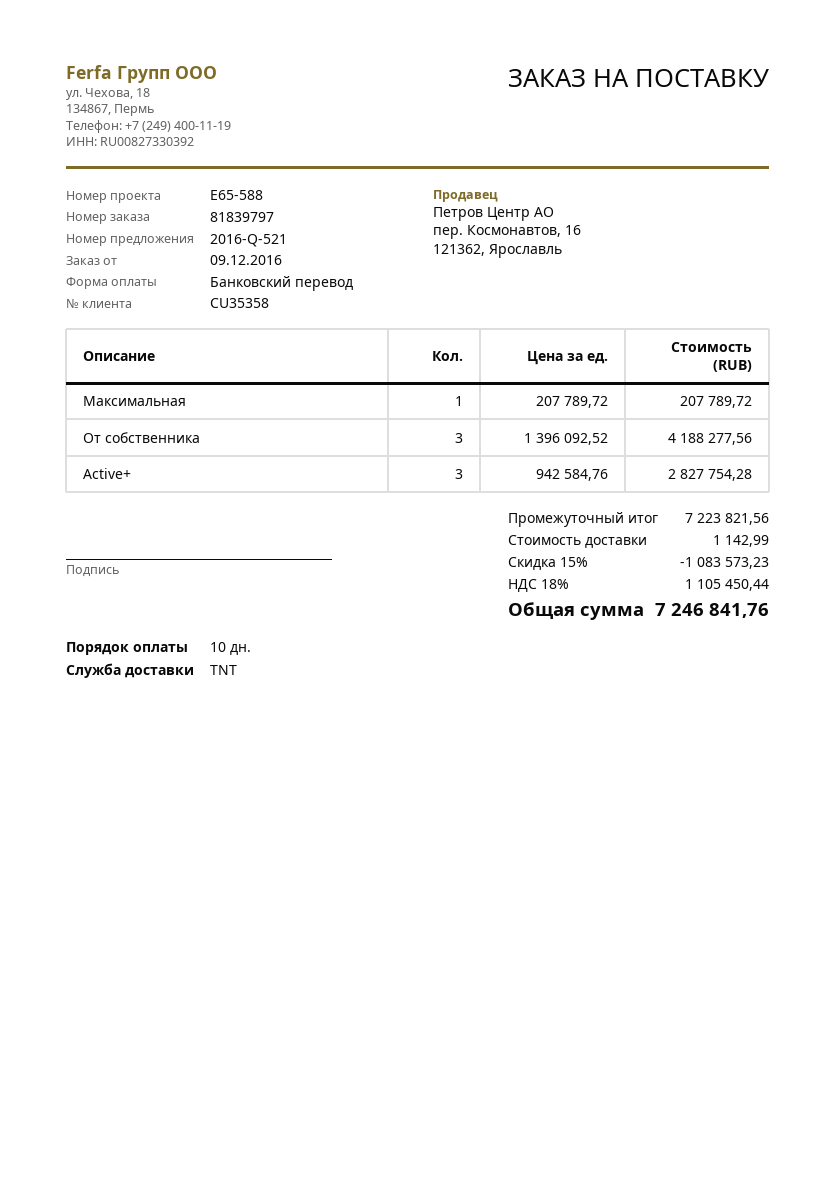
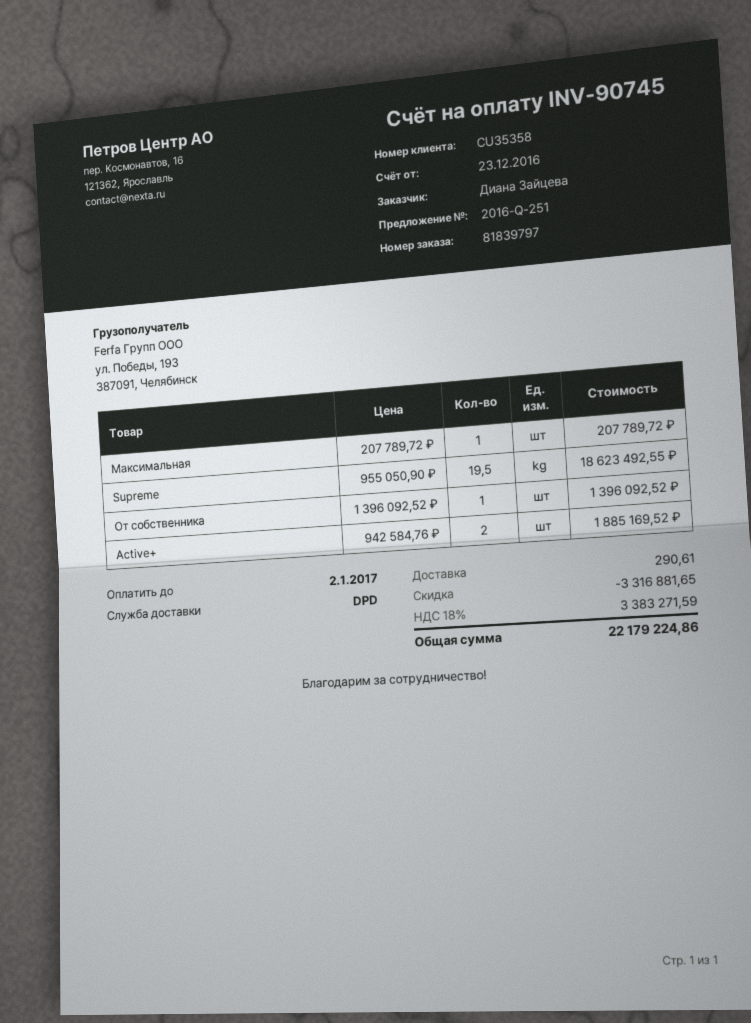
quote number: 2016-Q-521 -> 2016-Q-251
shipping method: TNT -> DPD
От собственника: 3 x 1396092.52 = 4188277.56 -> 1 x 1396092.52 = 1396092.52
Active+: 3 x 942584.76 = 2827754.28 -> 2 x 942584.76 = 1885169.52
Supreme: none -> 19.5 x 955050.90 = 18623492.55
discount: 1083573.23 -> 3316881.65
shipping: 1142.99 -> 290.61
tax: 18% = 1105450.44 -> 18% = 3383271.59
total: 7246841.76 -> 22179224.86

